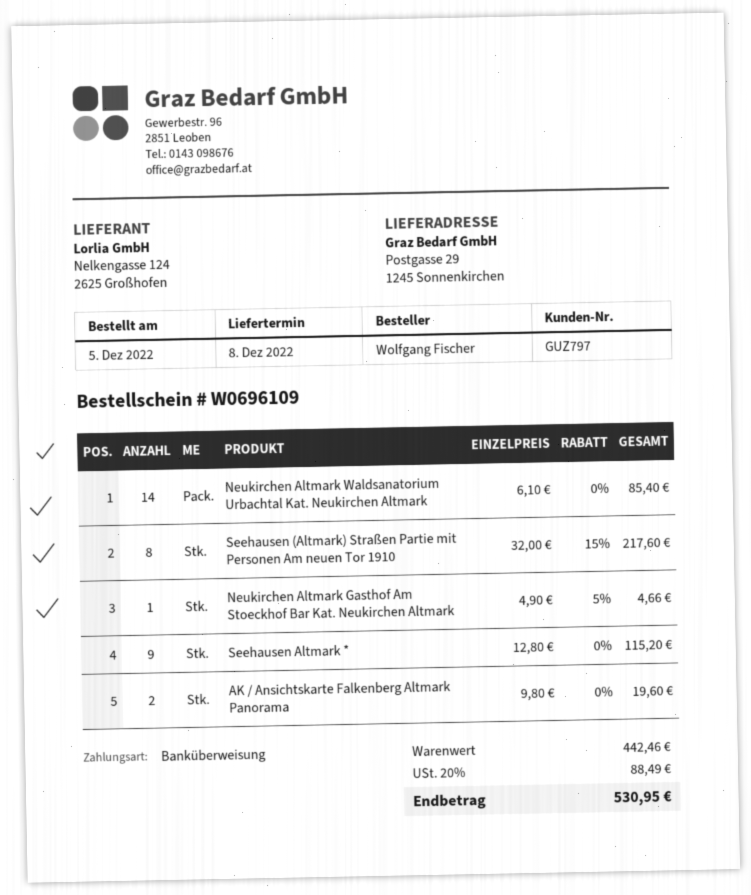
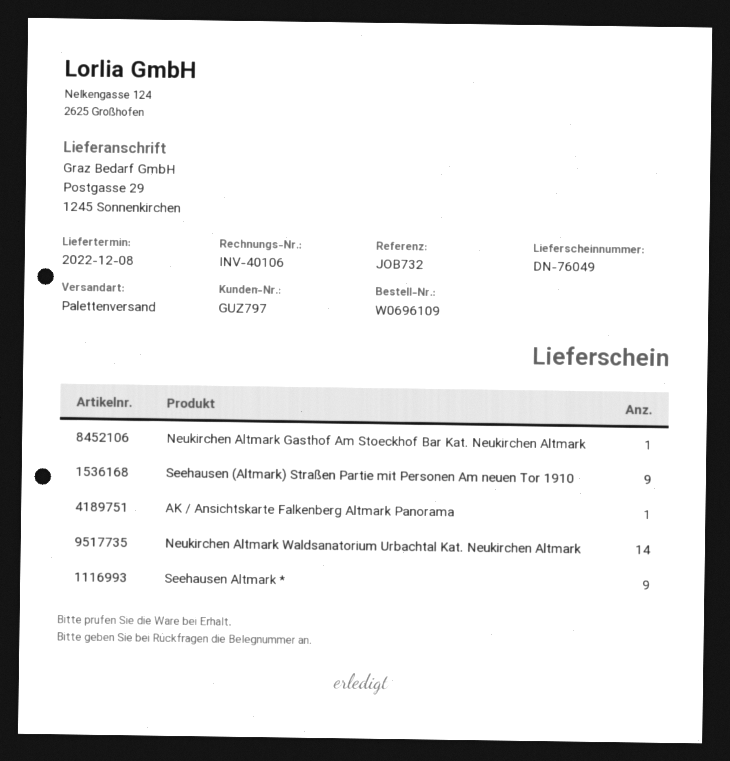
Seehausen (Altmark) Straßen Partie mit Personen Am neuen Tor 1910: 8 -> 9
AK / Ansichtskarte Falkenberg Altmark Panorama: 2 -> 1

